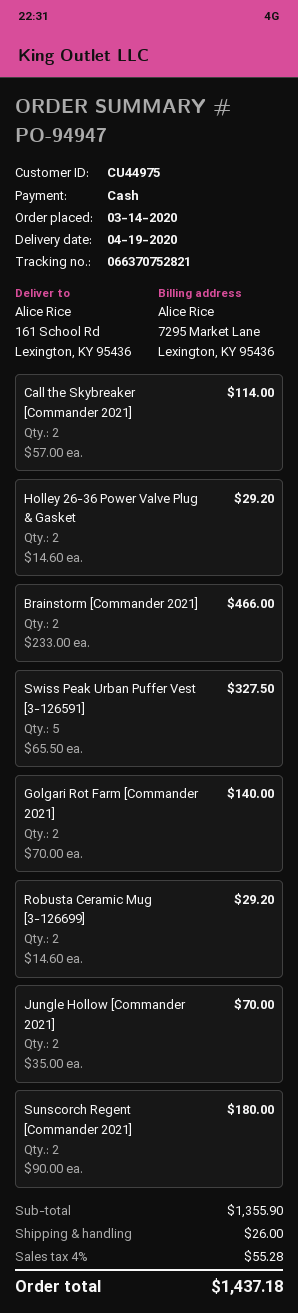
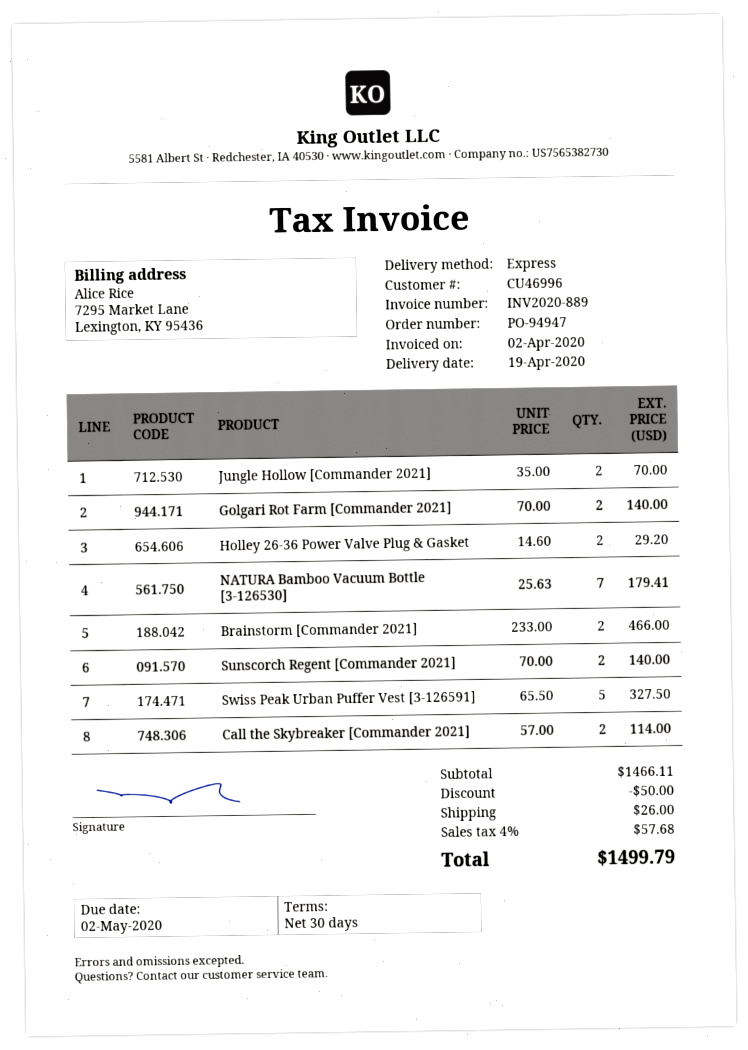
customer number: CU44975 -> CU46996
Robusta Ceramic Mug [3-126699]: 2 x 14.60 = 29.20 -> none
Sunscorch Regent [Commander 2021]: 2 x 90.00 = 180.00 -> 2 x 70.00 = 140.00
NATURA Bamboo Vacuum Bottle [3-126530]: none -> 7 x 25.63 = 179.41
subtotal: 1355.90 -> 1466.11
discount: none -> 50.00
tax: 4% = 55.28 -> 4% = 57.68
total: 1437.18 -> 1499.79

